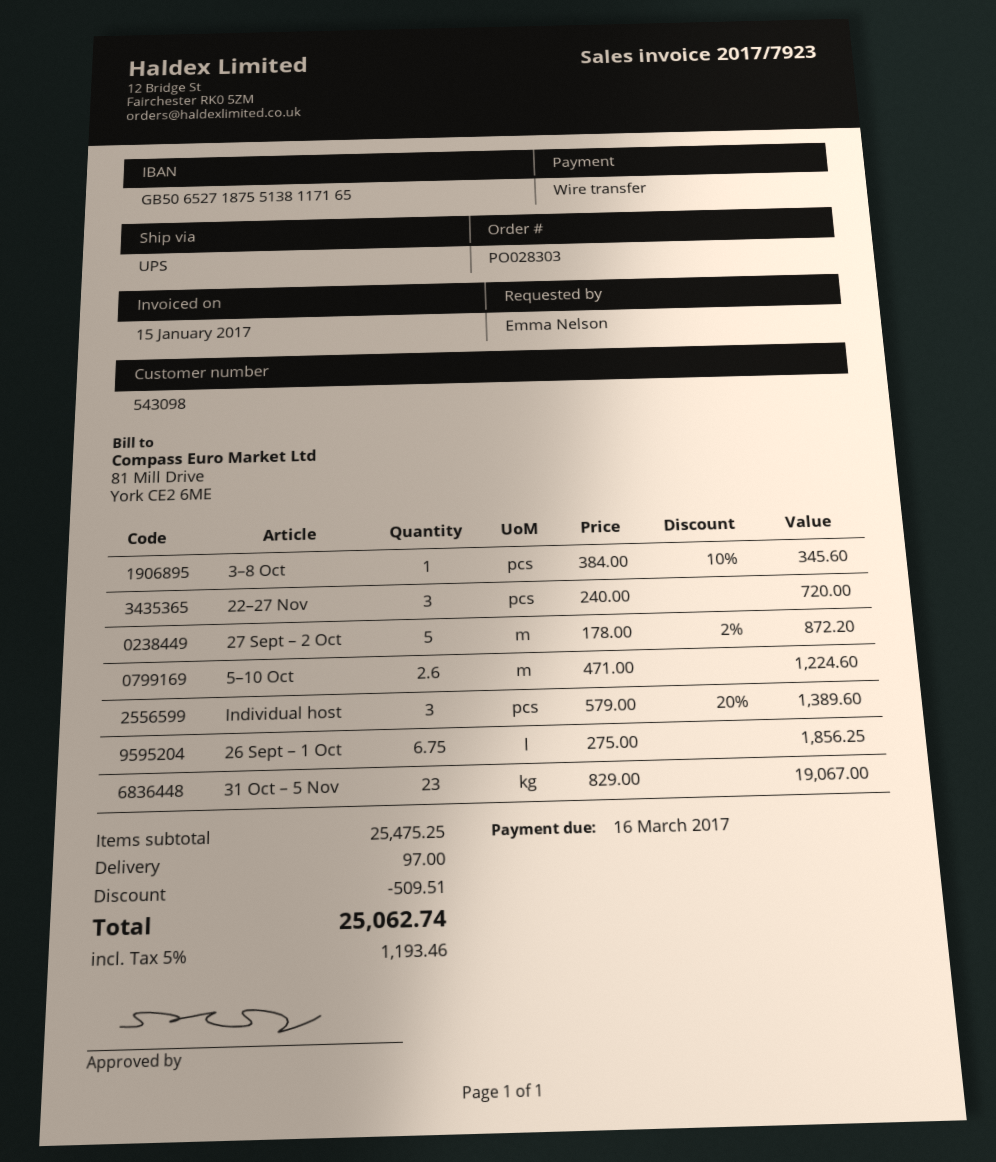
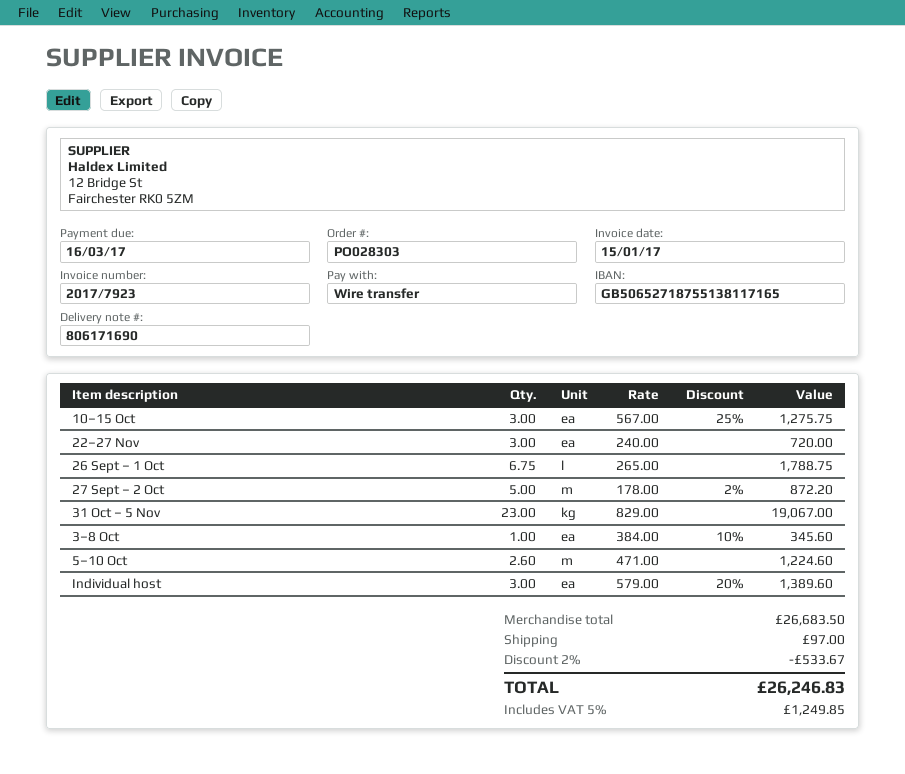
26 Sept – 1 Oct: 6.75 x 275.00 = 1856.25 -> 6.75 x 265.00 = 1788.75
10–15 Oct: none -> 3 x 567.00 - 25% = 1275.75
subtotal: 25475.25 -> 26683.50
discount: 509.51 -> 533.67
tax: 5% = 1193.46 -> 5% = 1249.85
total: 25062.74 -> 26246.83

